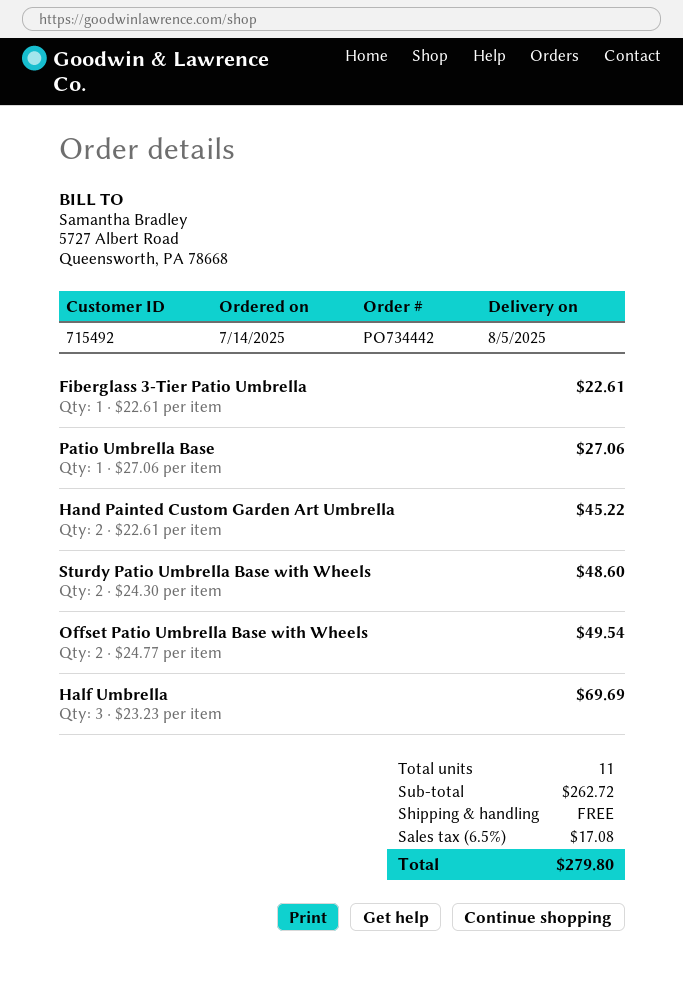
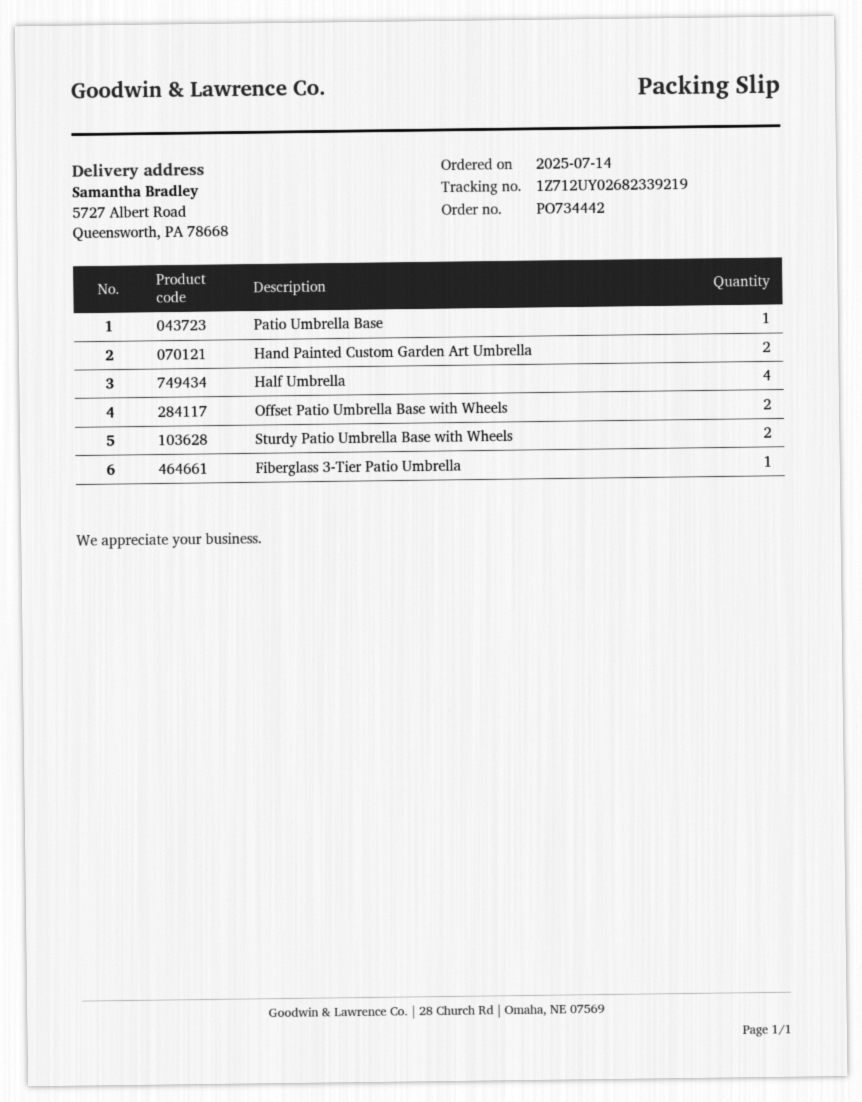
Half Umbrella: 3 -> 4

